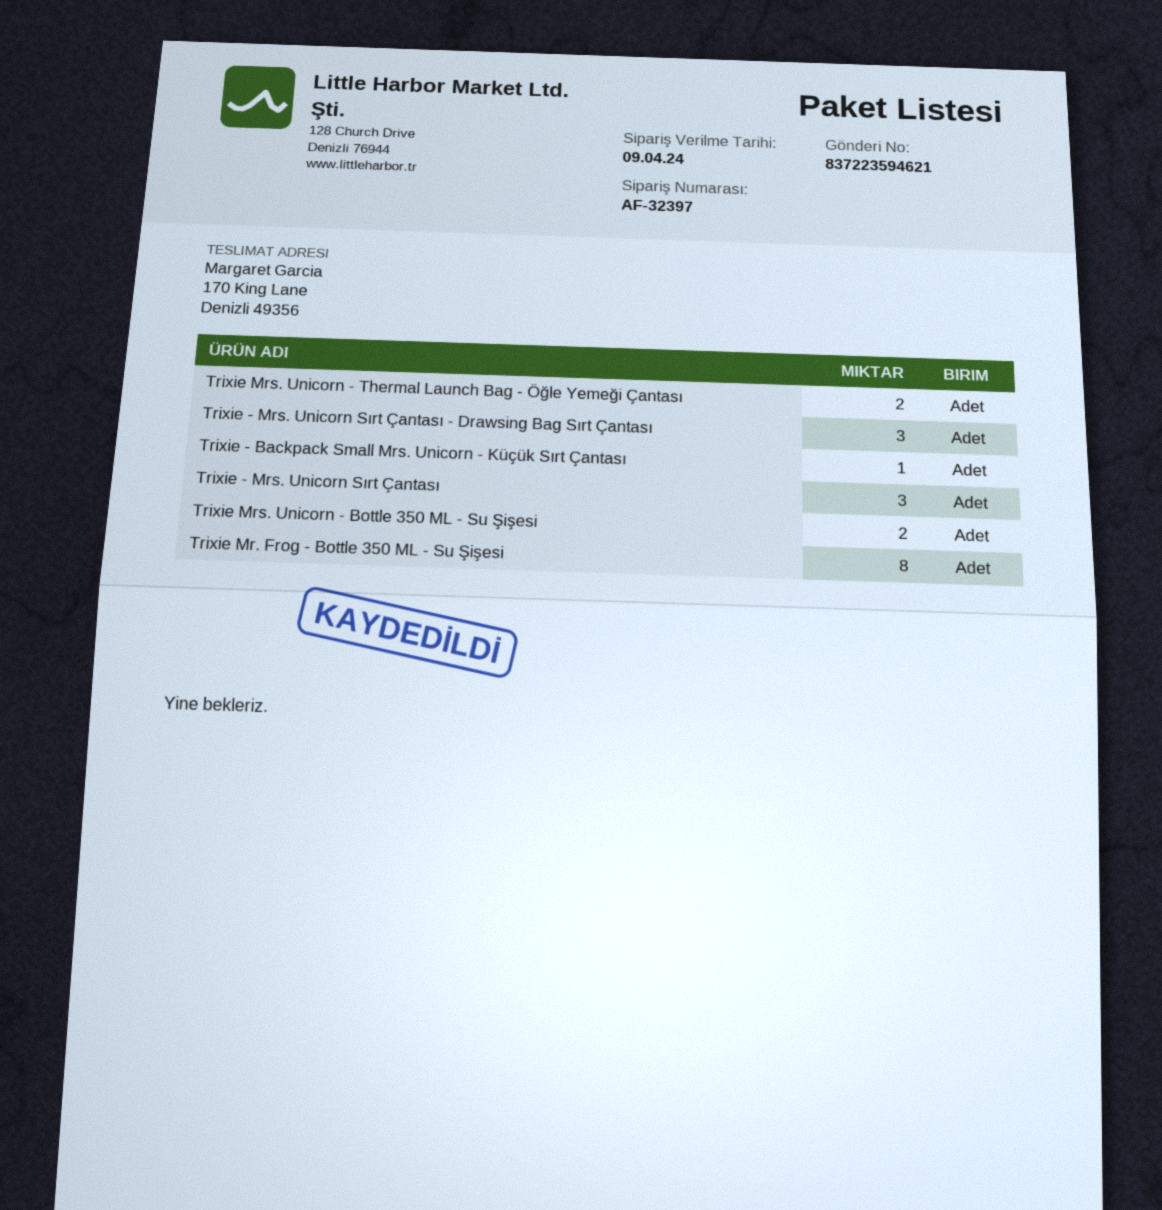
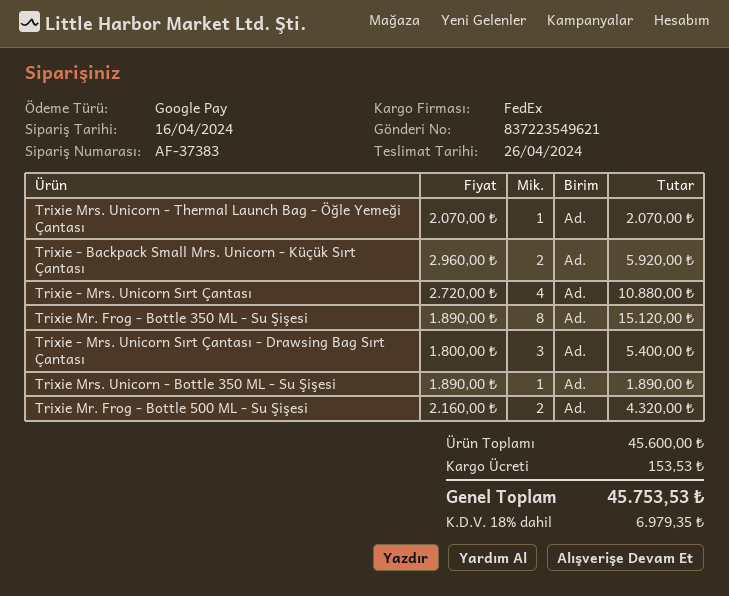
order number: AF-32397 -> AF-37383
order date: 2024-04-09 -> 2024-04-16
tracking number: 837223594621 -> 837223549621
Trixie Mrs. Unicorn - Thermal Launch Bag - Öğle Yemeği Çantası: 2 -> 1
Trixie - Backpack Small Mrs. Unicorn - Küçük Sırt Çantası: 1 -> 2
Trixie - Mrs. Unicorn Sırt Çantası: 3 -> 4
Trixie Mrs. Unicorn - Bottle 350 ML - Su Şişesi: 2 -> 1
Trixie Mr. Frog - Bottle 500 ML - Su Şişesi: none -> 2

